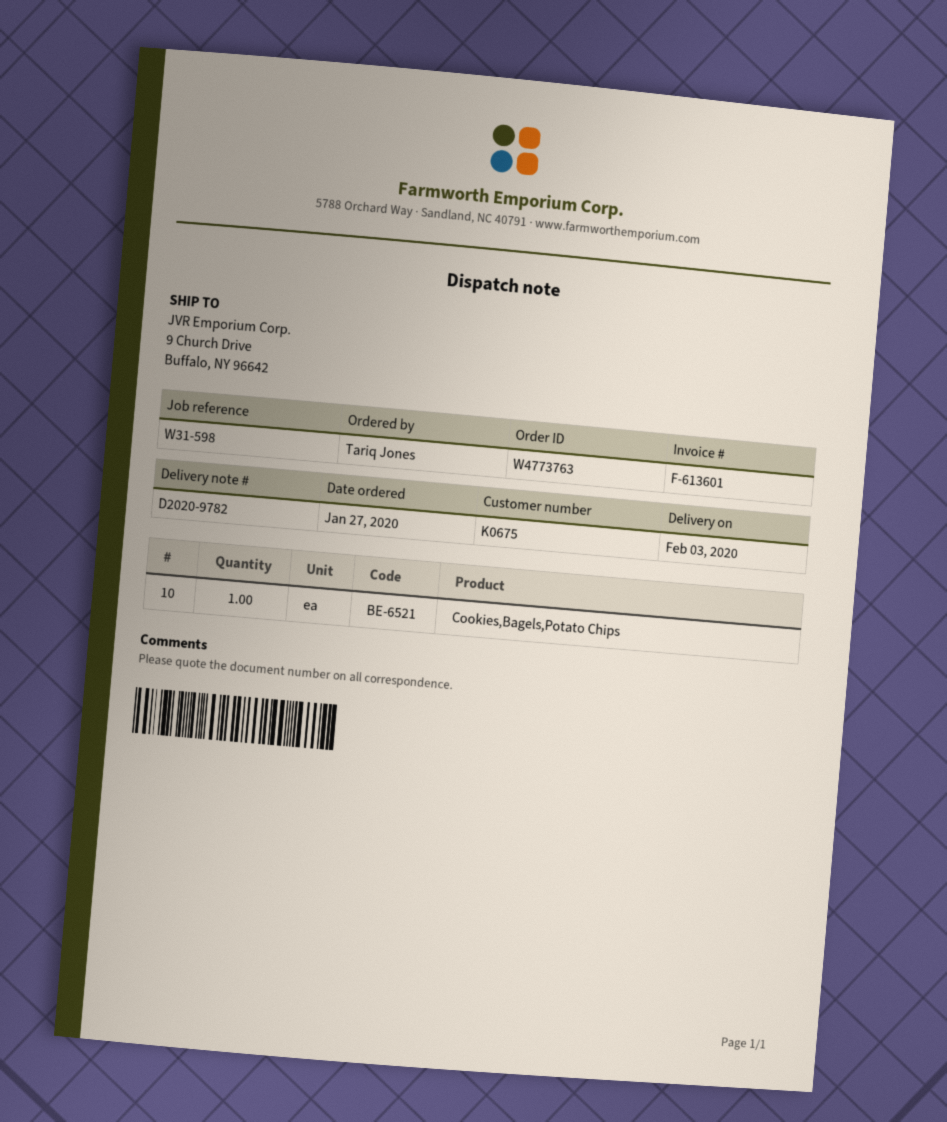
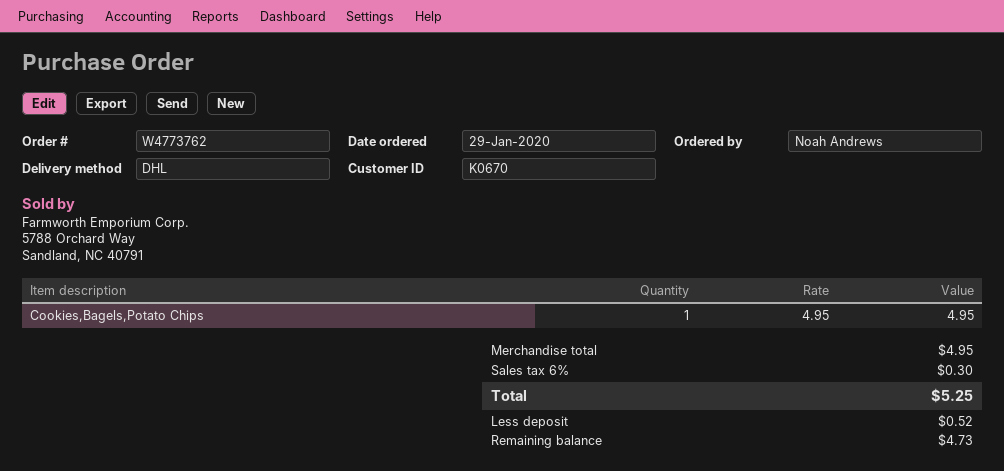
order number: W4773763 -> W4773762
order date: 2020-01-27 -> 2020-01-29
customer number: K0675 -> K0670
ordered by: Tariq Jones -> Noah Andrews

